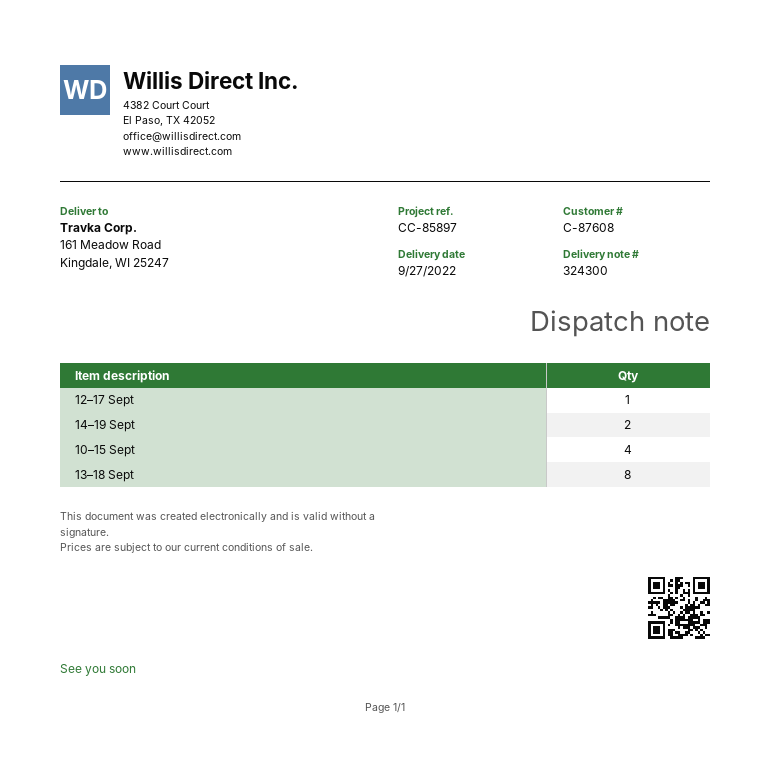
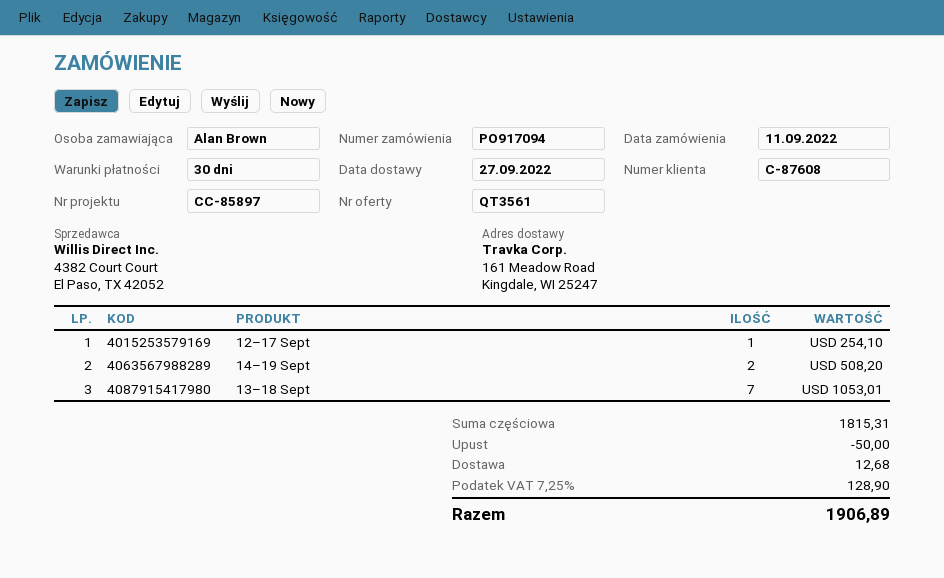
10–15 Sept: 4 -> none
13–18 Sept: 8 -> 7

